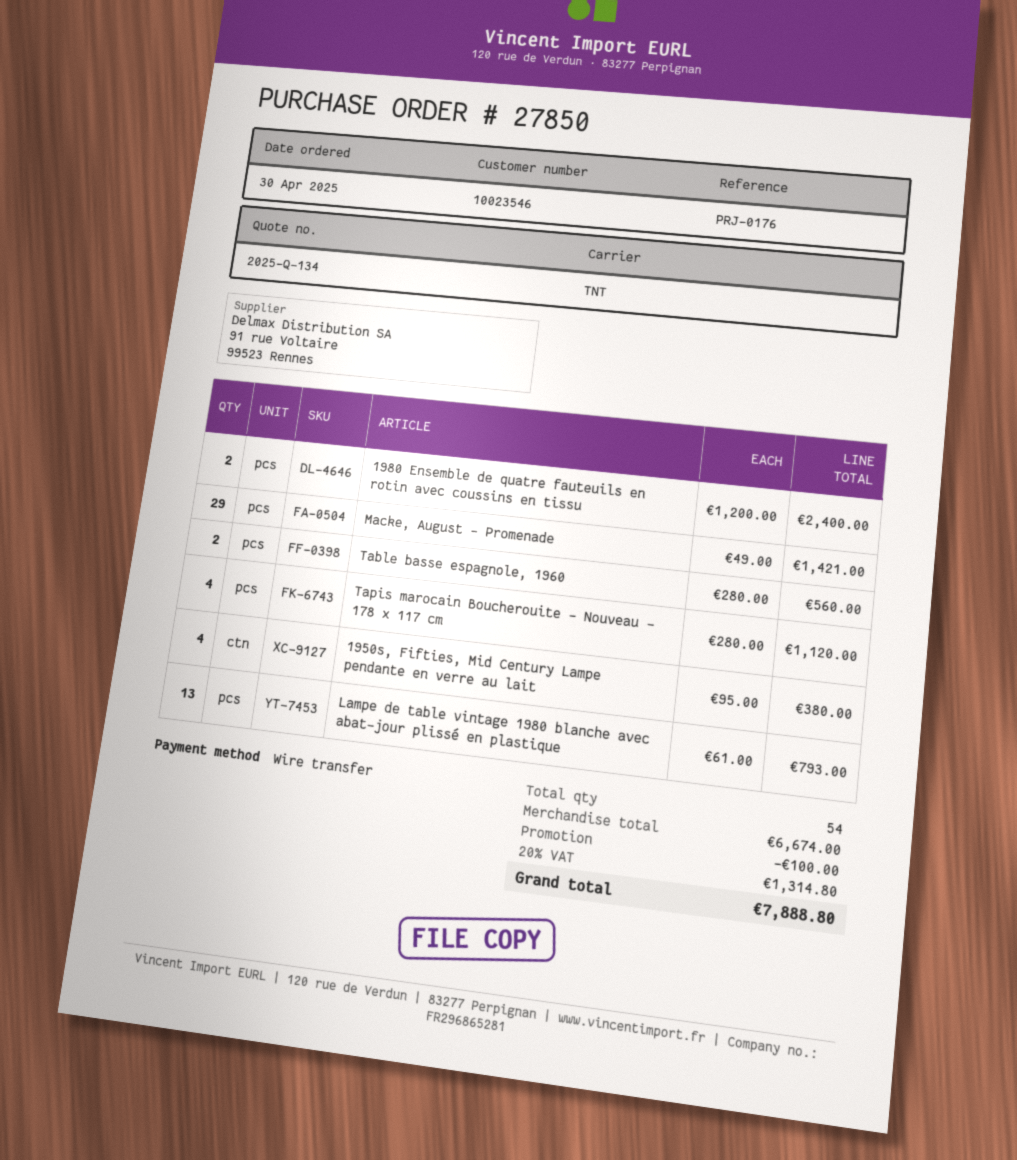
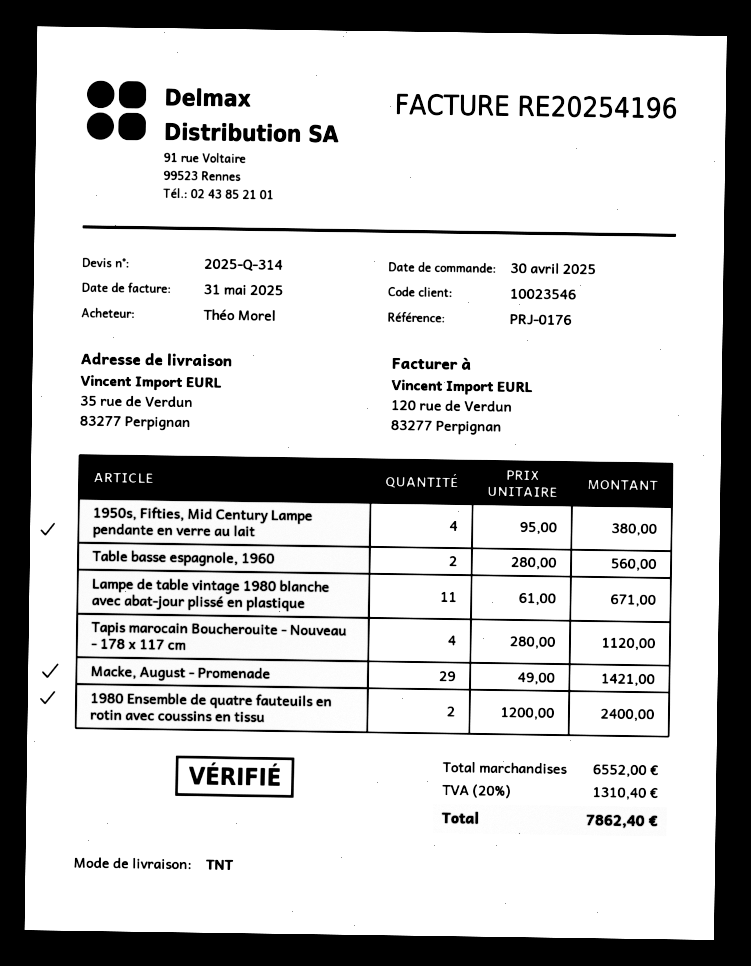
quote number: 2025-Q-134 -> 2025-Q-314
Lampe de table vintage 1980 blanche avec abat-jour plissé en plastique: 13 x 61.00 = 793.00 -> 11 x 61.00 = 671.00
subtotal: 6674.00 -> 6552.00
discount: 100.00 -> none
tax: 20% = 1314.80 -> 20% = 1310.40
total: 7888.80 -> 7862.40

